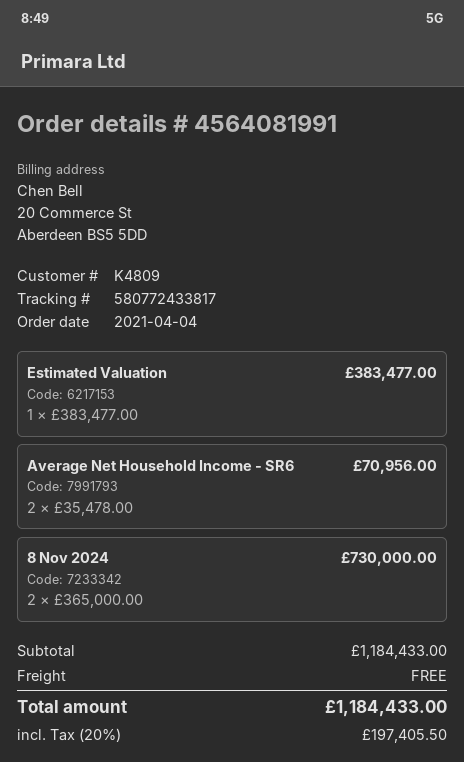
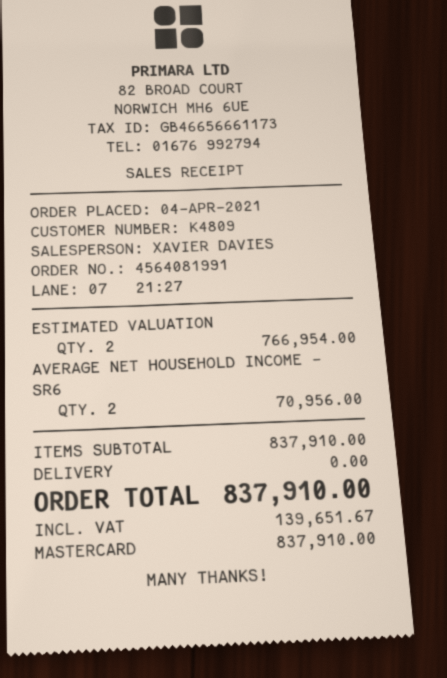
Estimated Valuation: 1 for 383477.00 -> 2 for 766954.00
8 Nov 2024: 2 for 730000.00 -> none
subtotal: 1184433.00 -> 837910.00
tax: 197405.50 -> 139651.67
total: 1184433.00 -> 837910.00

